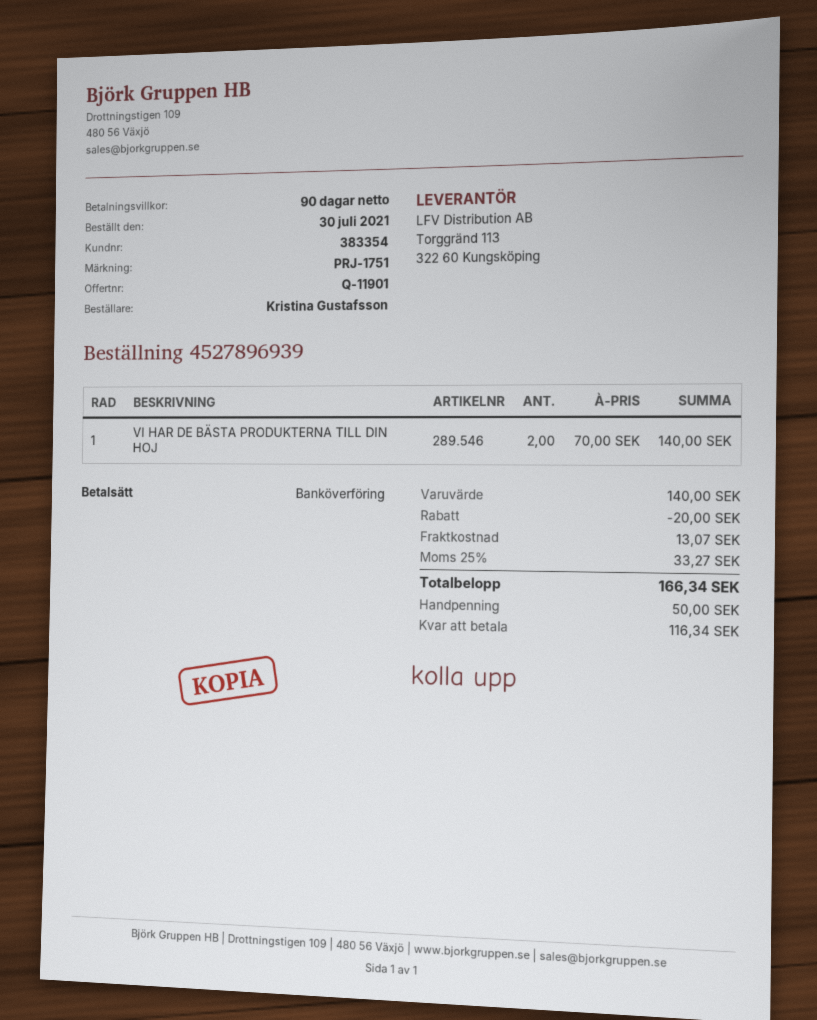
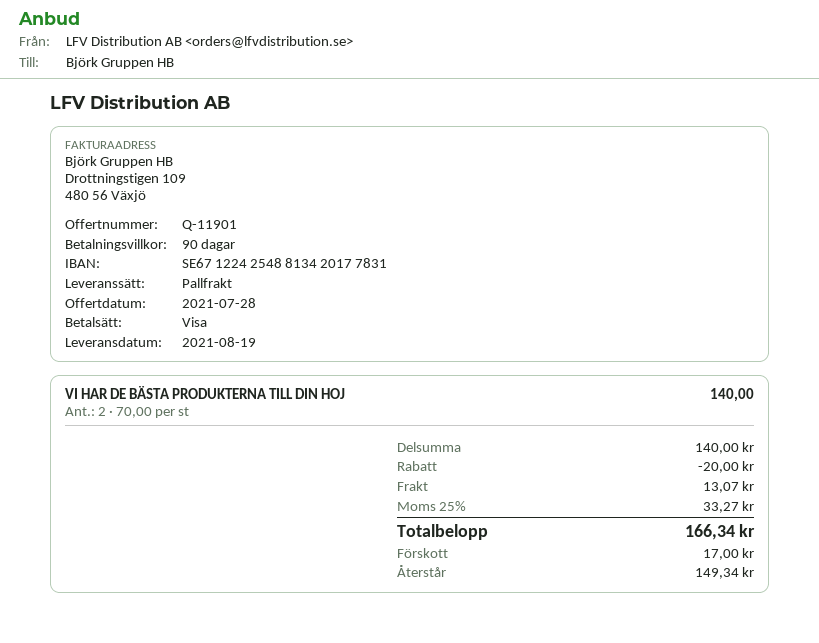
payment method: bank transfer -> Visa
deposit: 50.00 -> 17.00
balance: 116.34 -> 149.34

